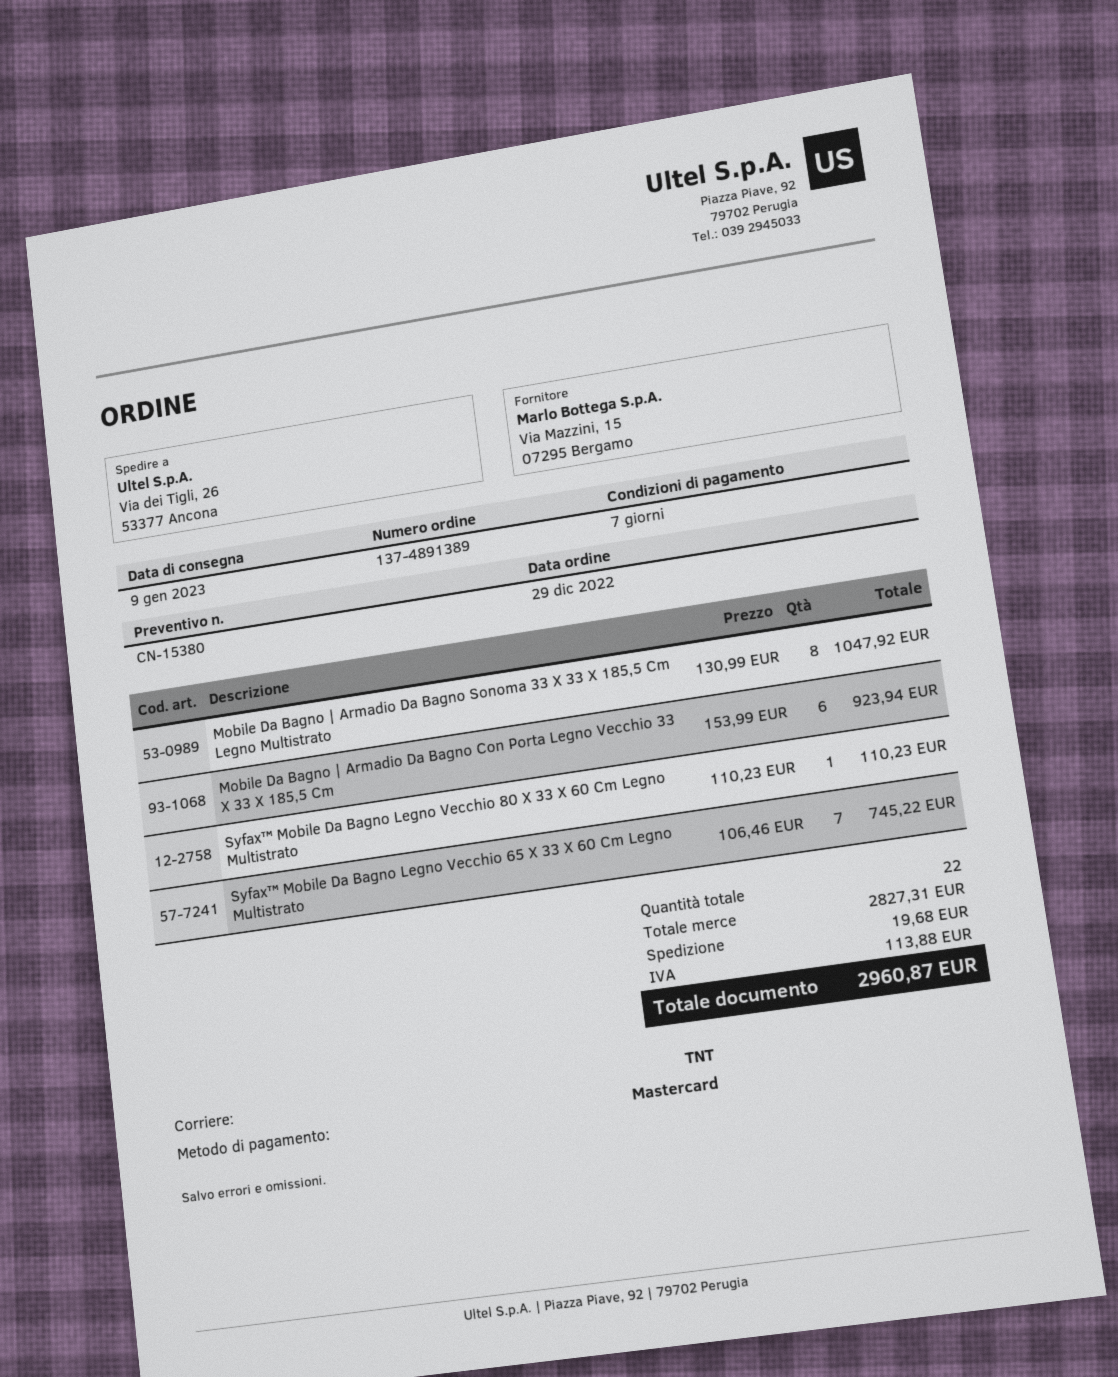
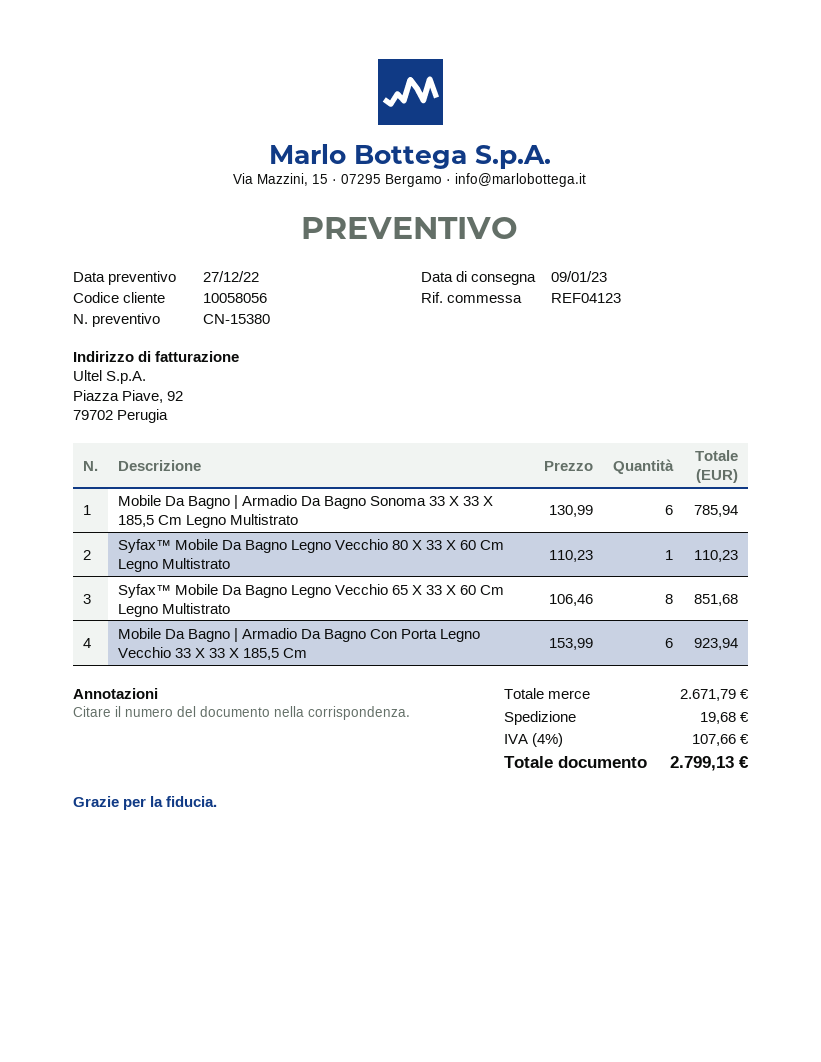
Mobile Da Bagno | Armadio Da Bagno Sonoma 33 X 33 X 185,5 Cm Legno Multistrato: 8 x 130.99 = 1047.92 -> 6 x 130.99 = 785.94
Syfax™ Mobile Da Bagno Legno Vecchio 65 X 33 X 60 Cm Legno Multistrato: 7 x 106.46 = 745.22 -> 8 x 106.46 = 851.68
subtotal: 2827.31 -> 2671.79
tax: 113.88 -> 107.66
total: 2960.87 -> 2799.13

